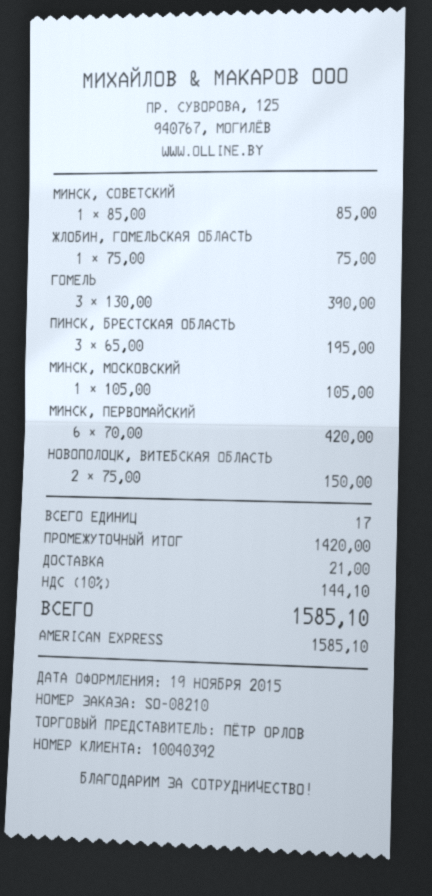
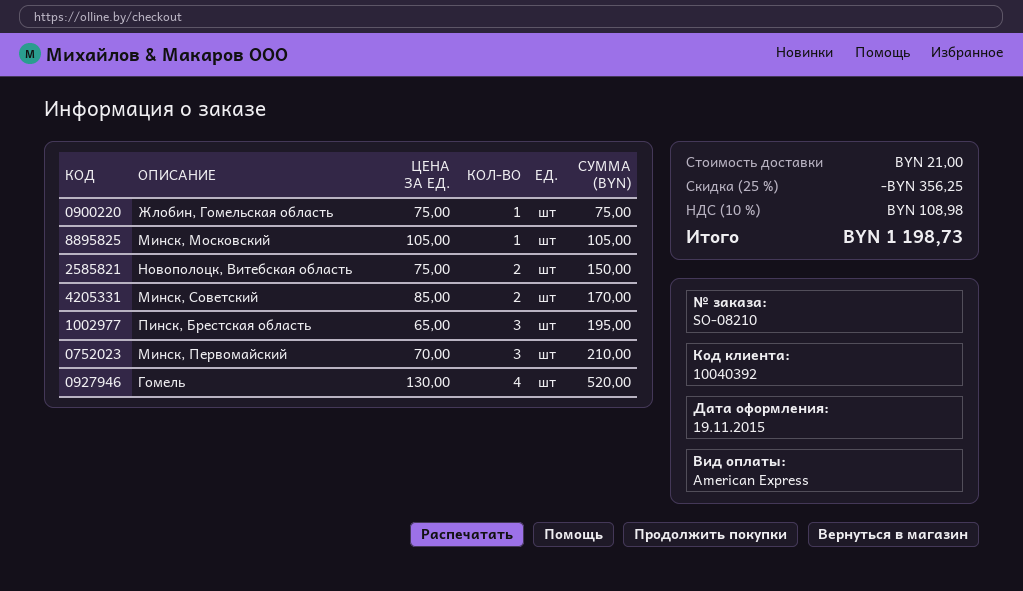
МИНСК, СОВЕТСКИЙ: 1 x 85.00 = 85.00 -> 2 x 85.00 = 170.00
ГОМЕЛЬ: 3 x 130.00 = 390.00 -> 4 x 130.00 = 520.00
МИНСК, ПЕРВОМАЙСКИЙ: 6 x 70.00 = 420.00 -> 3 x 70.00 = 210.00
discount: none -> 25% = 356.25
tax: 10% = 144.10 -> 10% = 108.98
total: 1585.10 -> 1198.73

